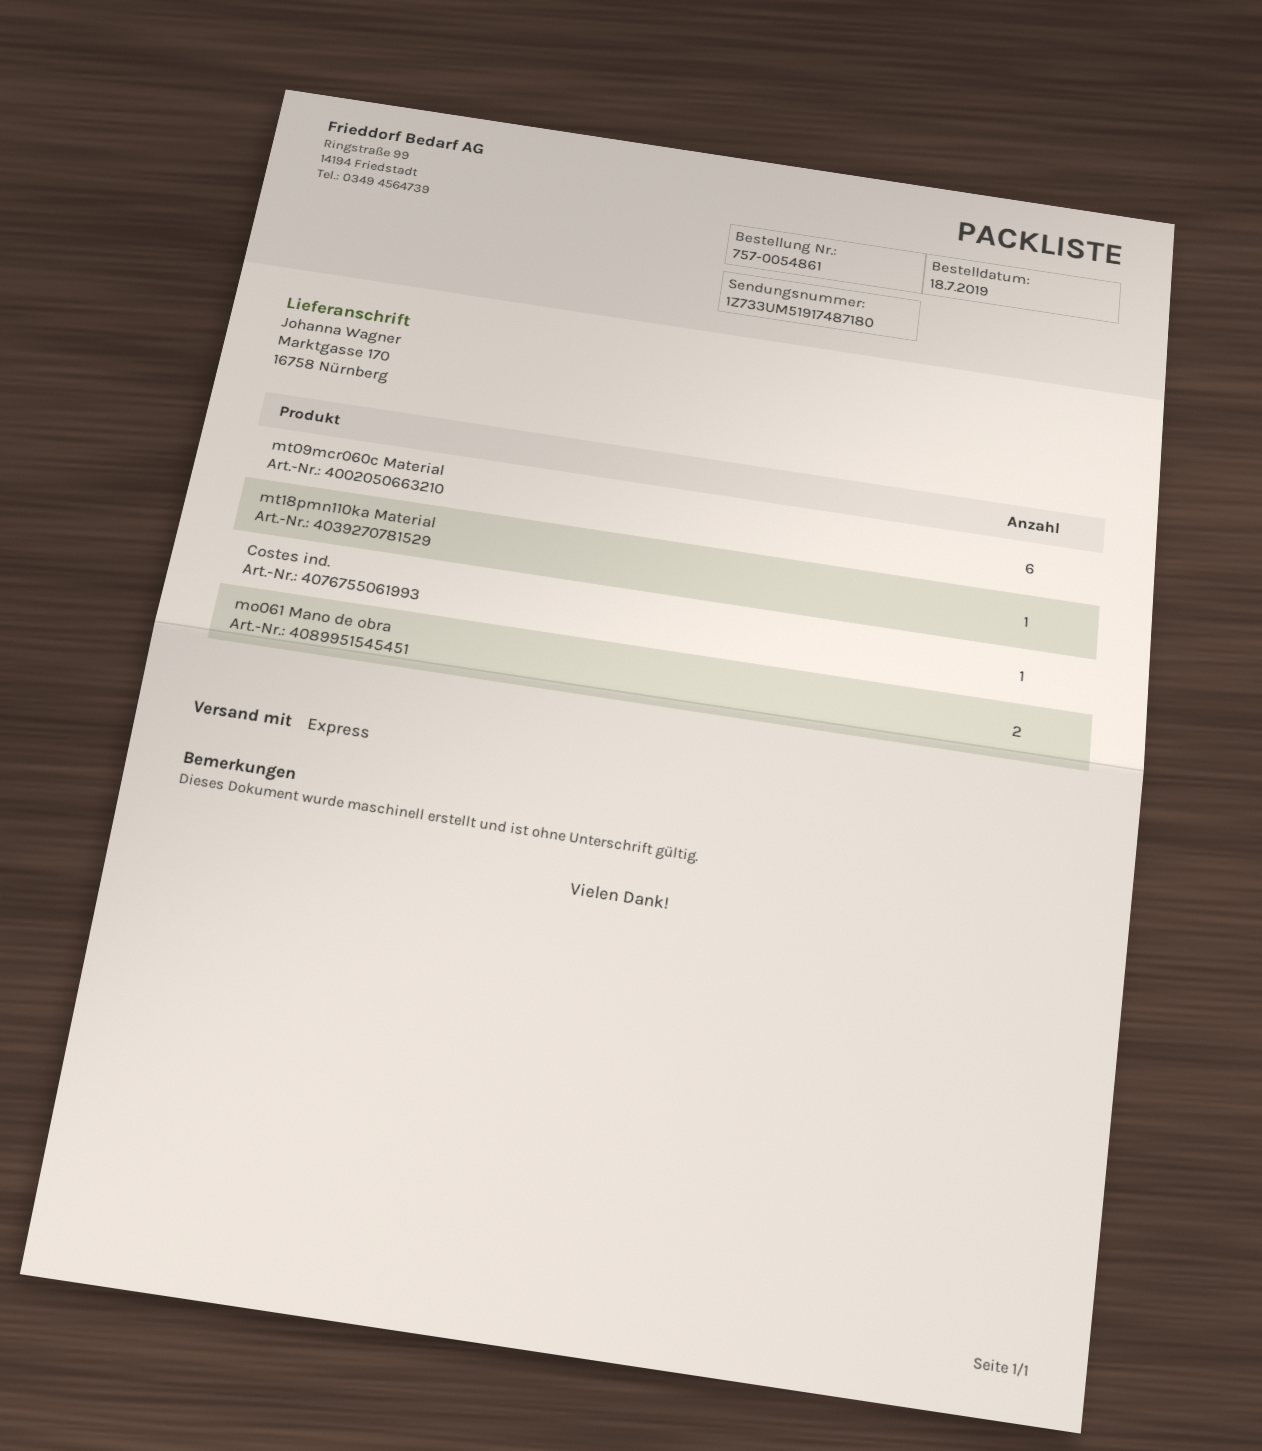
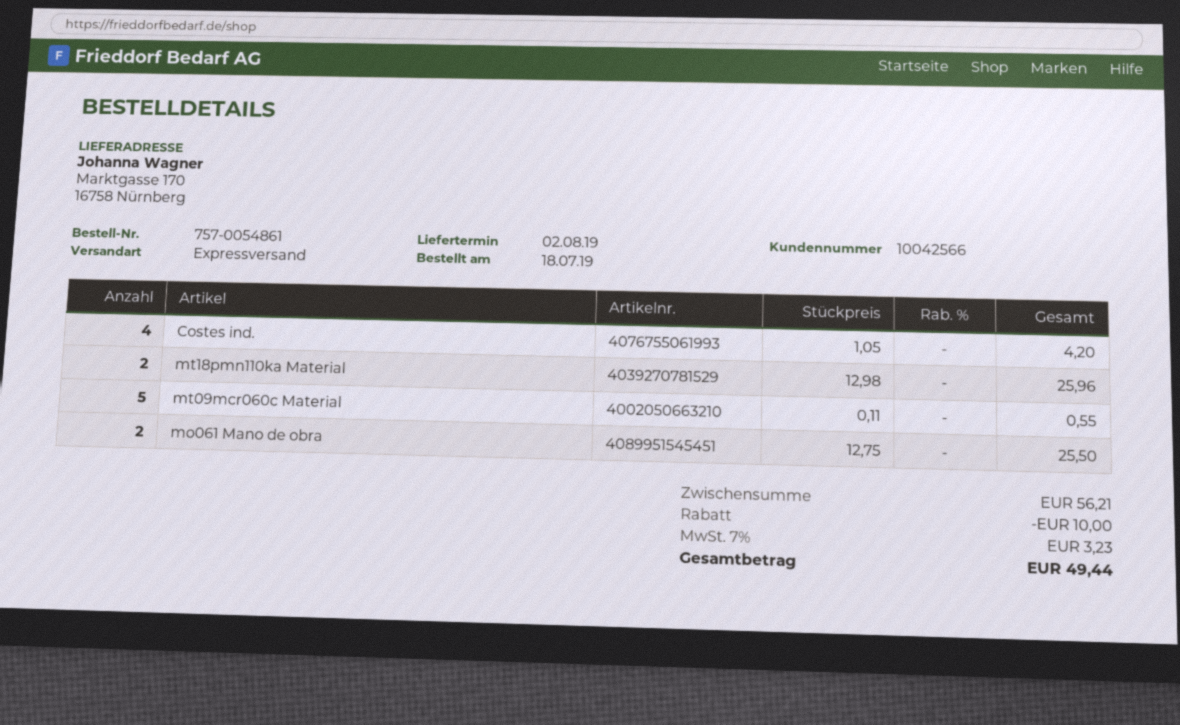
mt09mcr060c Material: 6 -> 5
mt18pmn110ka Material: 1 -> 2
Costes ind.: 1 -> 4

